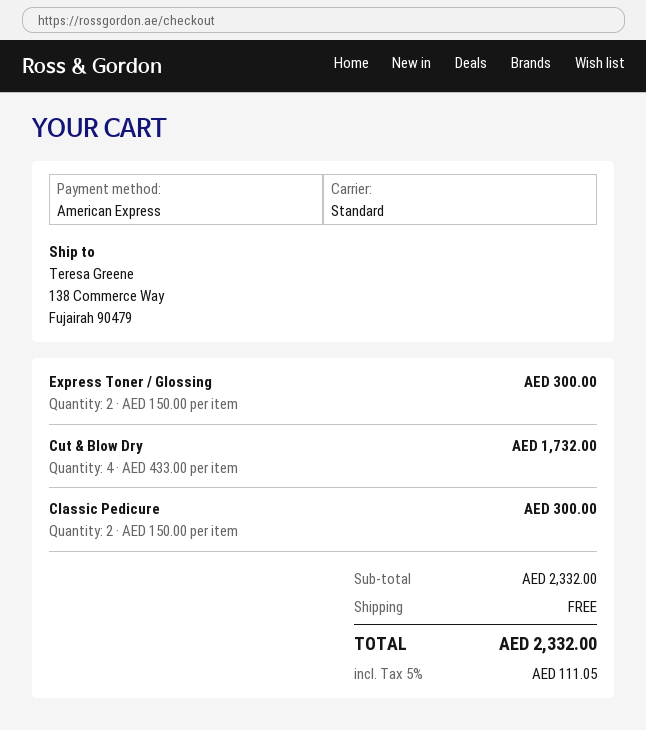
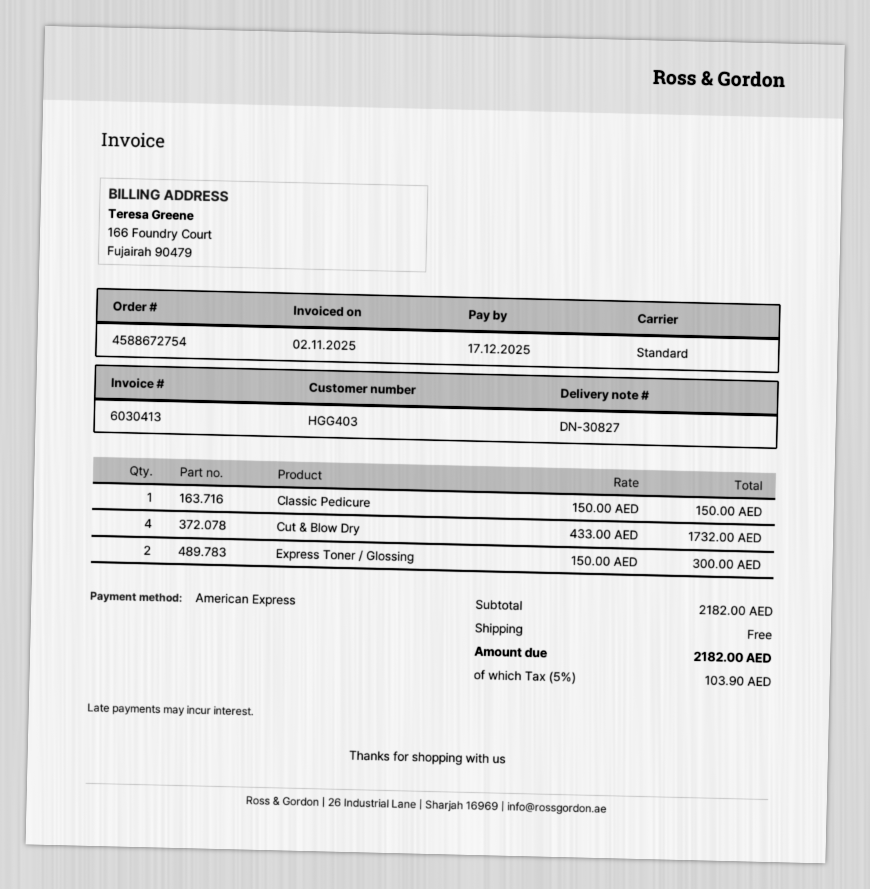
Classic Pedicure: 2 x 150.00 = 300.00 -> 1 x 150.00 = 150.00
subtotal: 2332.00 -> 2182.00
tax: 5% = 111.05 -> 5% = 103.90
total: 2332.00 -> 2182.00

